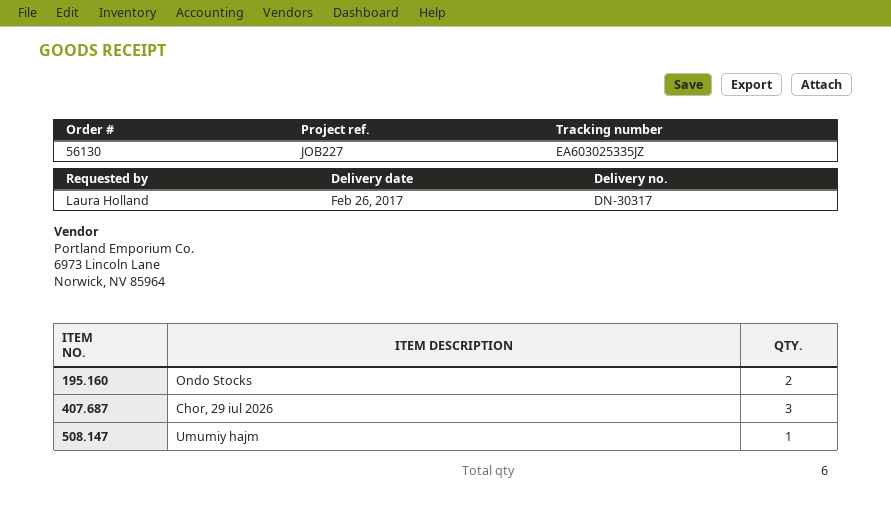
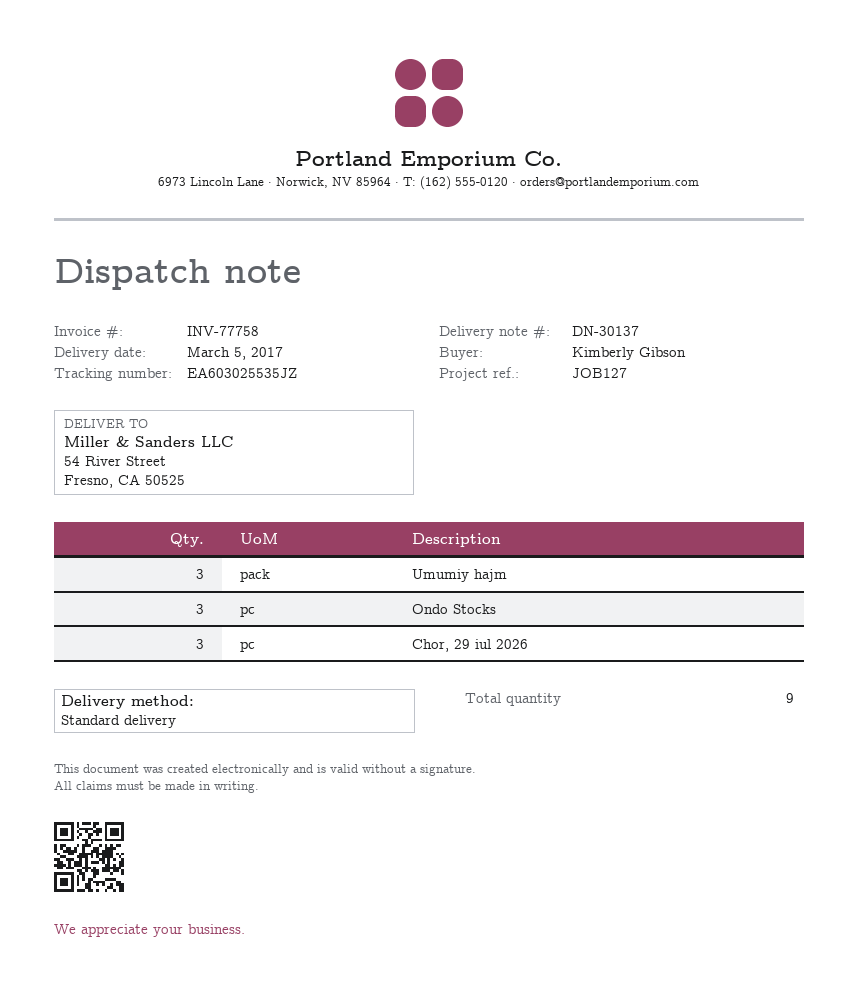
delivery note number: DN-30317 -> DN-30137
delivery date: 2017-02-26 -> 2017-03-05
reference: JOB227 -> JOB127
ordered by: Laura Holland -> Kimberly Gibson
tracking number: EA603025335JZ -> EA603025535JZ
Ondo Stocks: 2 -> 3
Umumiy hajm: 1 -> 3
total quantity: 6 -> 9

